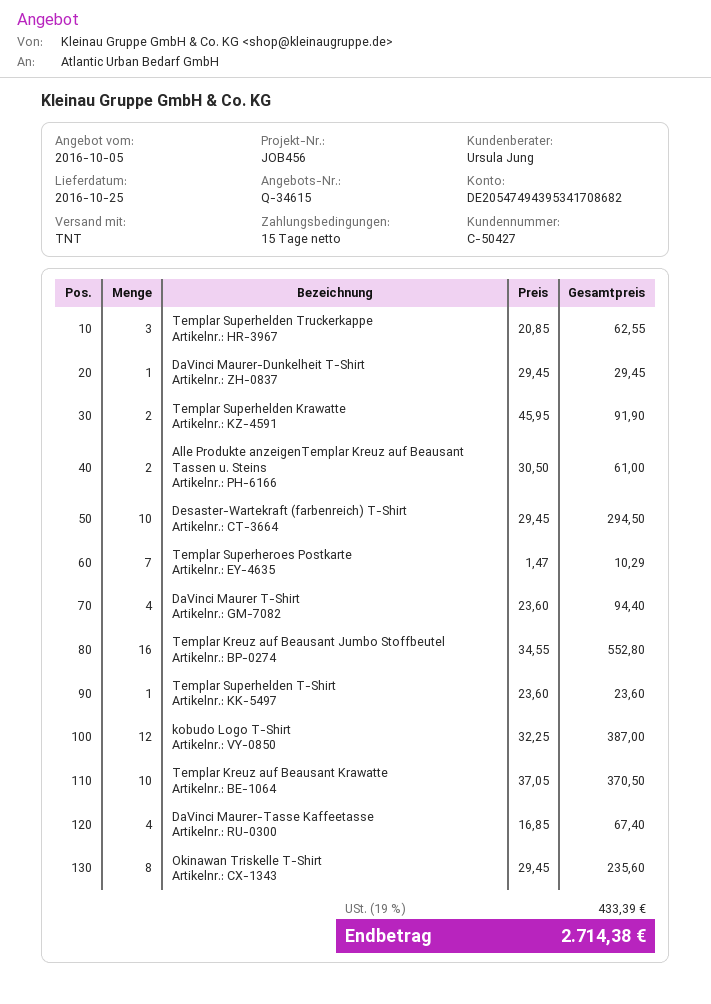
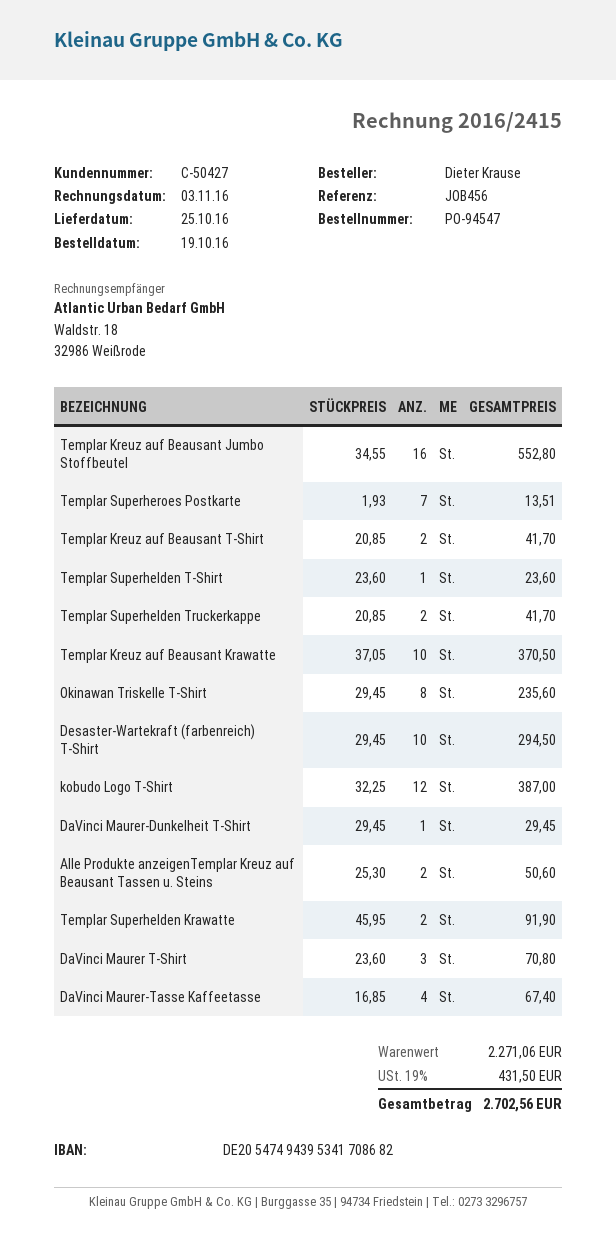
Templar Superhelden Truckerkappe: 3 x 20.85 = 62.55 -> 2 x 20.85 = 41.70
Alle Produkte anzeigenTemplar Kreuz auf Beausant Tassen u. Steins: 2 x 30.50 = 61.00 -> 2 x 25.30 = 50.60
Templar Superheroes Postkarte: 7 x 1.47 = 10.29 -> 7 x 1.93 = 13.51
DaVinci Maurer T-Shirt: 4 x 23.60 = 94.40 -> 3 x 23.60 = 70.80
Templar Kreuz auf Beausant T-Shirt: none -> 2 x 20.85 = 41.70
tax: 19% = 433.39 -> 19% = 431.50
total: 2714.38 -> 2702.56

